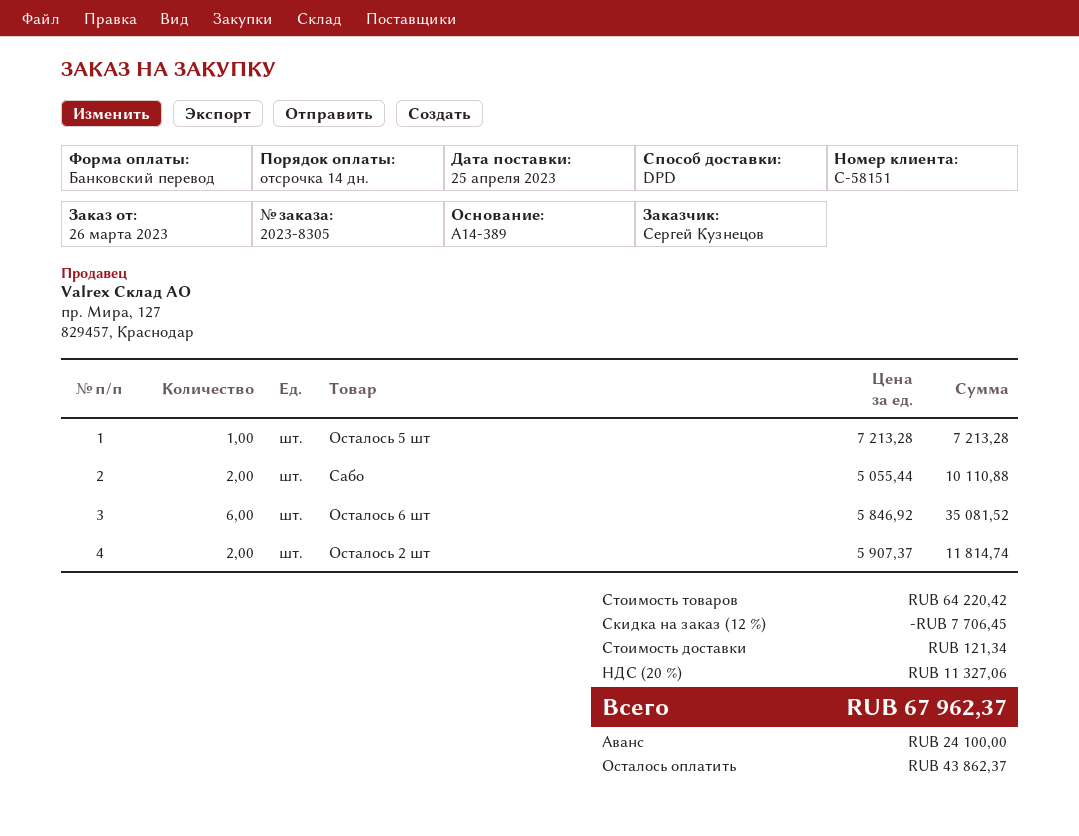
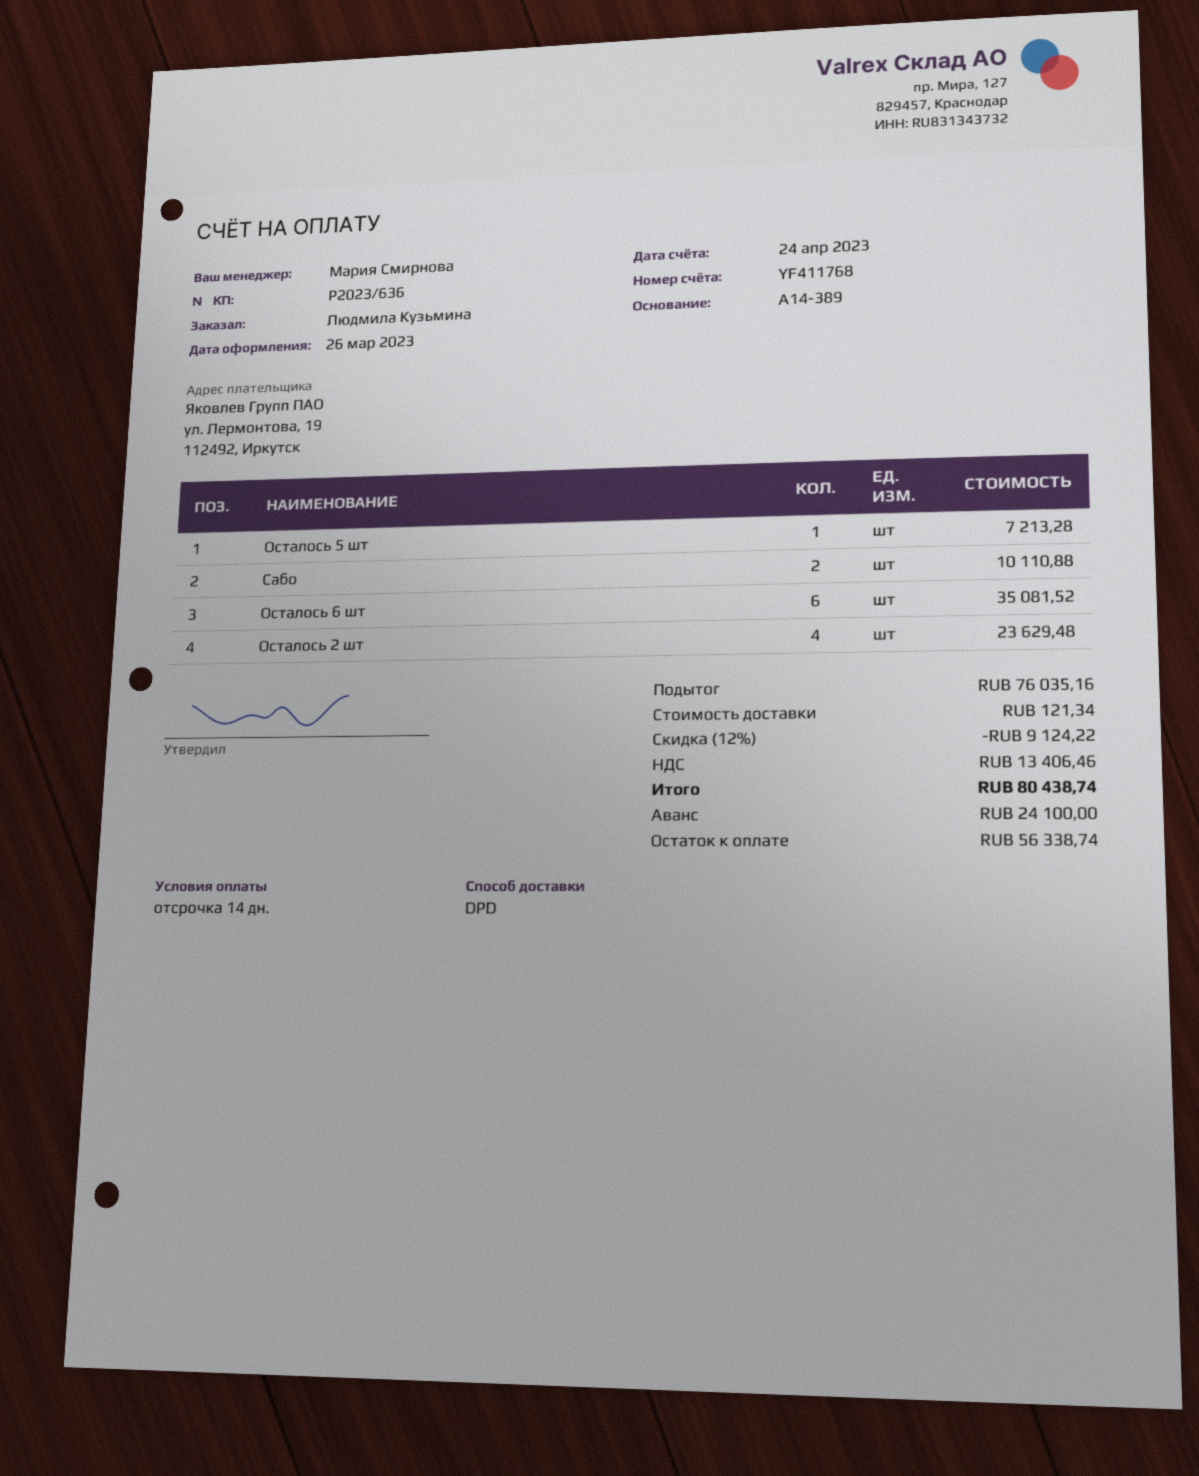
ordered by: Сергей Кузнецов -> Людмила Кузьмина
Осталось 2 шт: 2 for 11814.74 -> 4 for 23629.48
subtotal: 64220.42 -> 76035.16
discount: 12% = 7706.45 -> 12% = 9124.22
tax: 11327.06 -> 13406.46
total: 67962.37 -> 80438.74
balance: 43862.37 -> 56338.74

